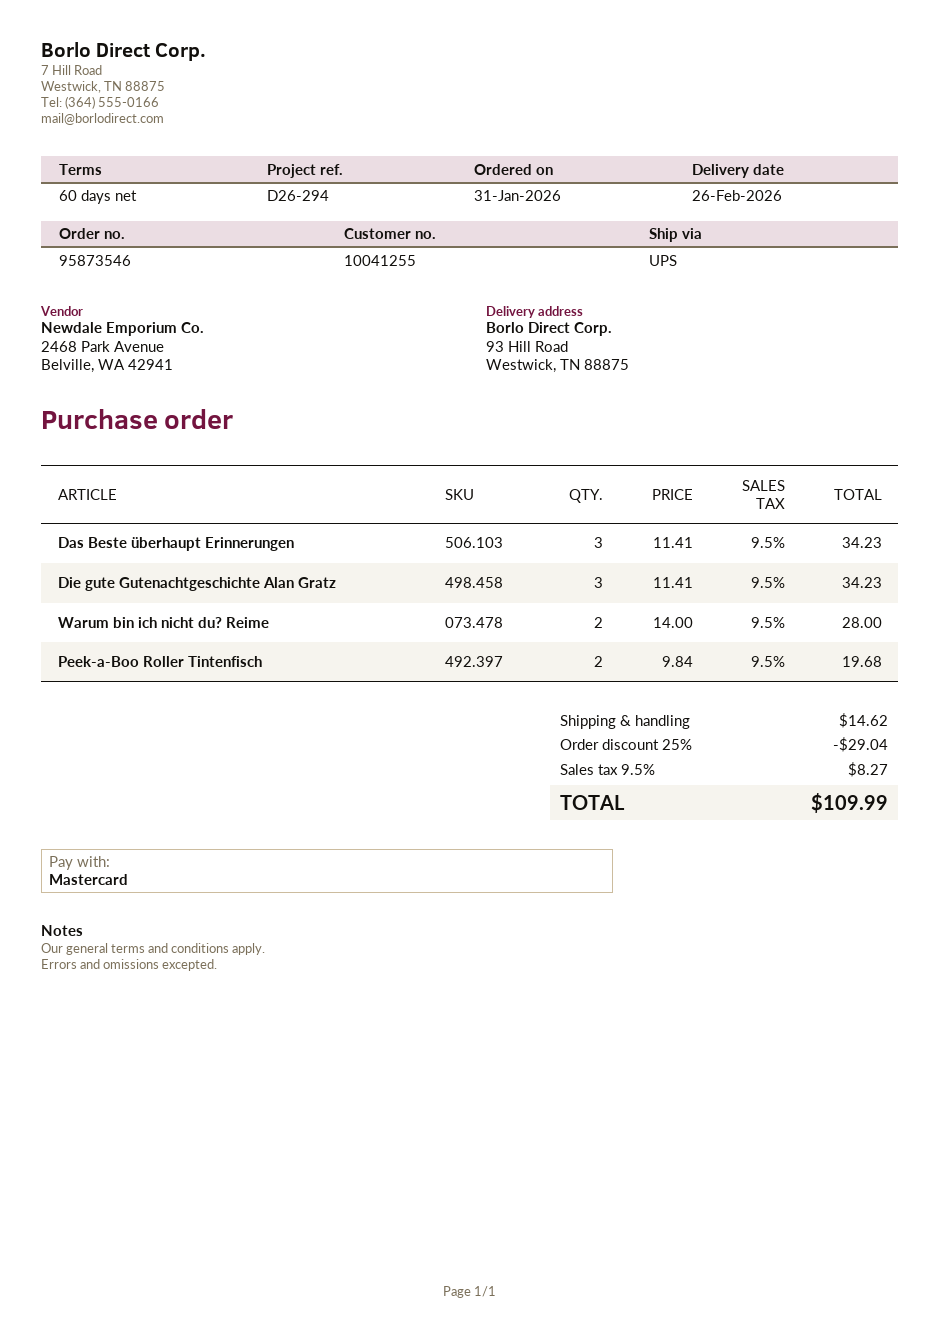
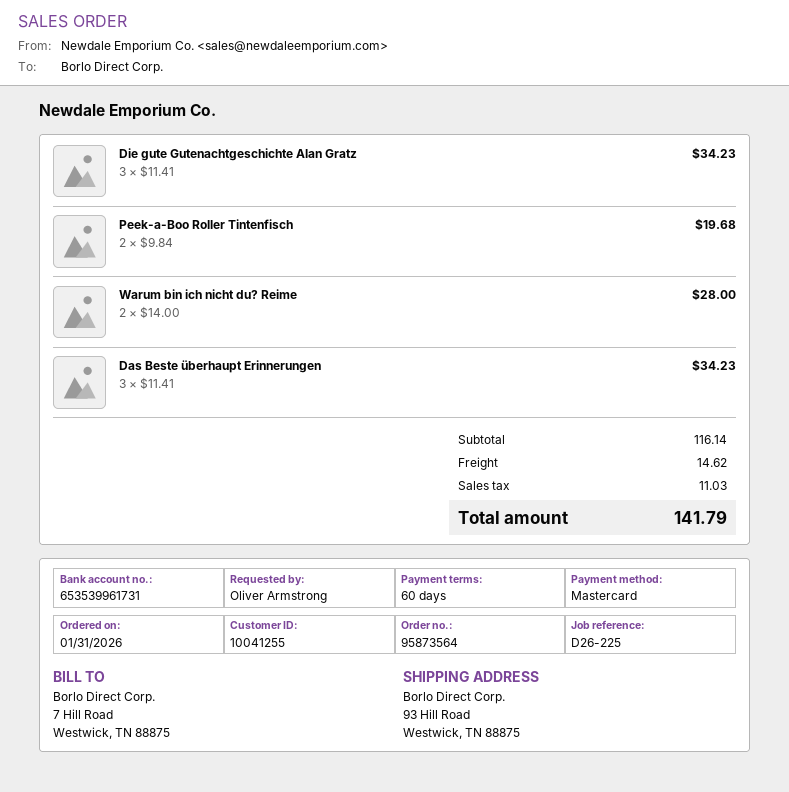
order number: 95873546 -> 95873564
reference: D26-294 -> D26-225
discount: 25% = 29.04 -> none
tax: 8.27 -> 11.03
total: 109.99 -> 141.79

